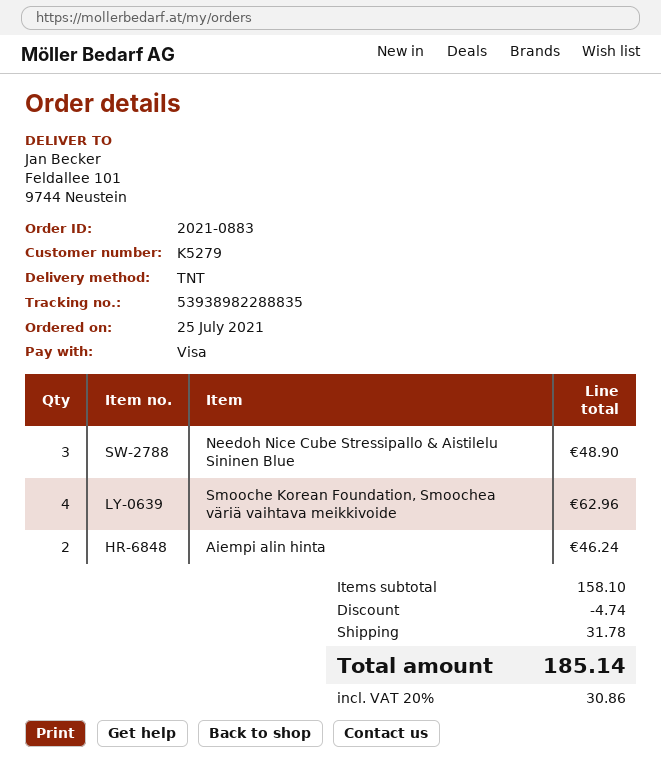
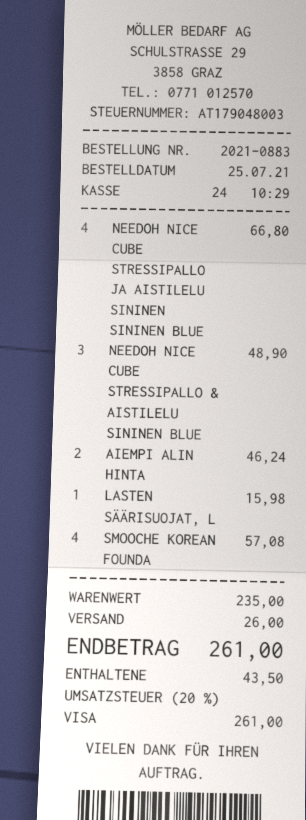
Smooche Korean Foundation, Smoochea väriä vaihtava meikkivoide: 4 for 62.96 -> 4 for 57.08
NEEDOH NICE CUBE STRESSIPALLO JA AISTILELU SININEN SININEN BLUE: none -> 4 for 66.80
LASTEN SÄÄRISUOJAT, L: none -> 1 for 15.98
subtotal: 158.10 -> 235.00
discount: 4.74 -> none
shipping: 31.78 -> 26.00
tax: 20% = 30.86 -> 20% = 43.50
total: 185.14 -> 261.00

